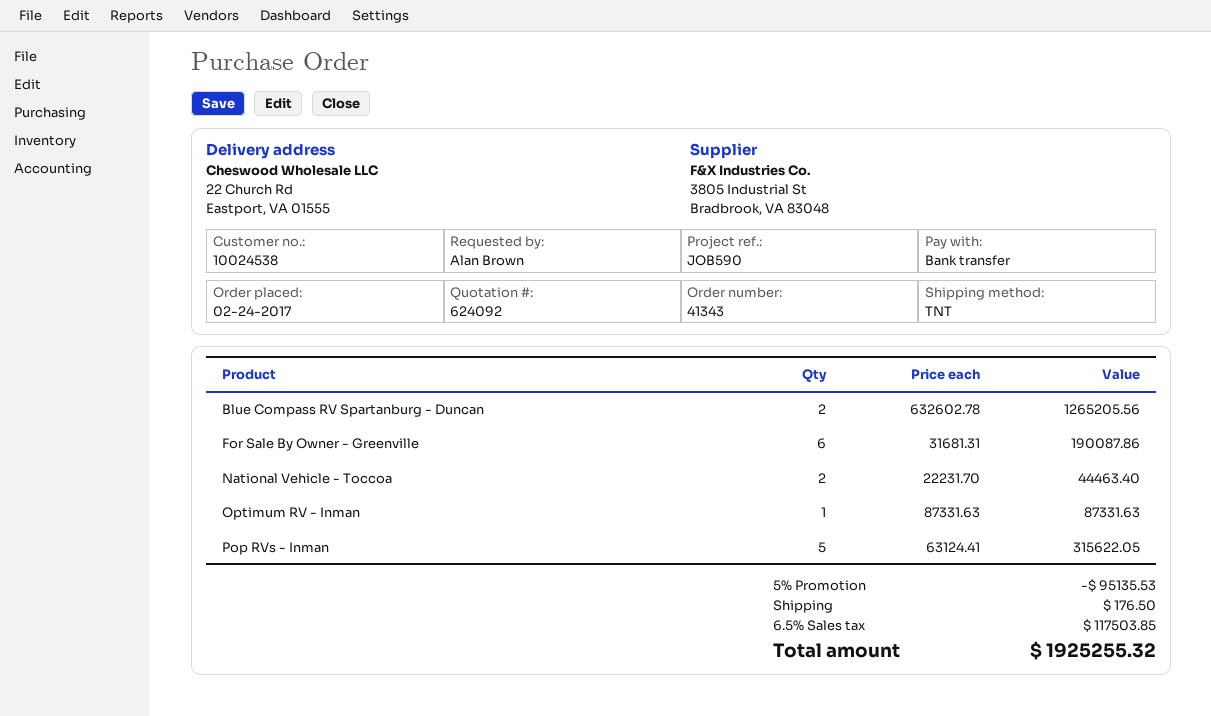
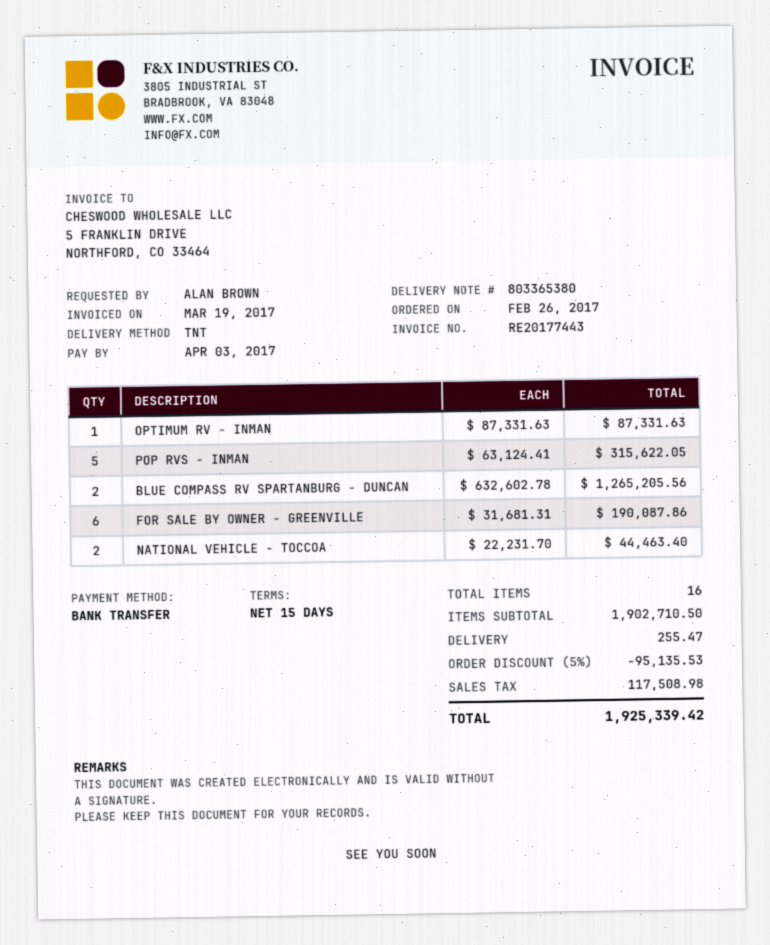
order date: 2017-02-24 -> 2017-02-26
shipping: 176.50 -> 255.47
tax: 117503.85 -> 117508.98
total: 1925255.32 -> 1925339.42

